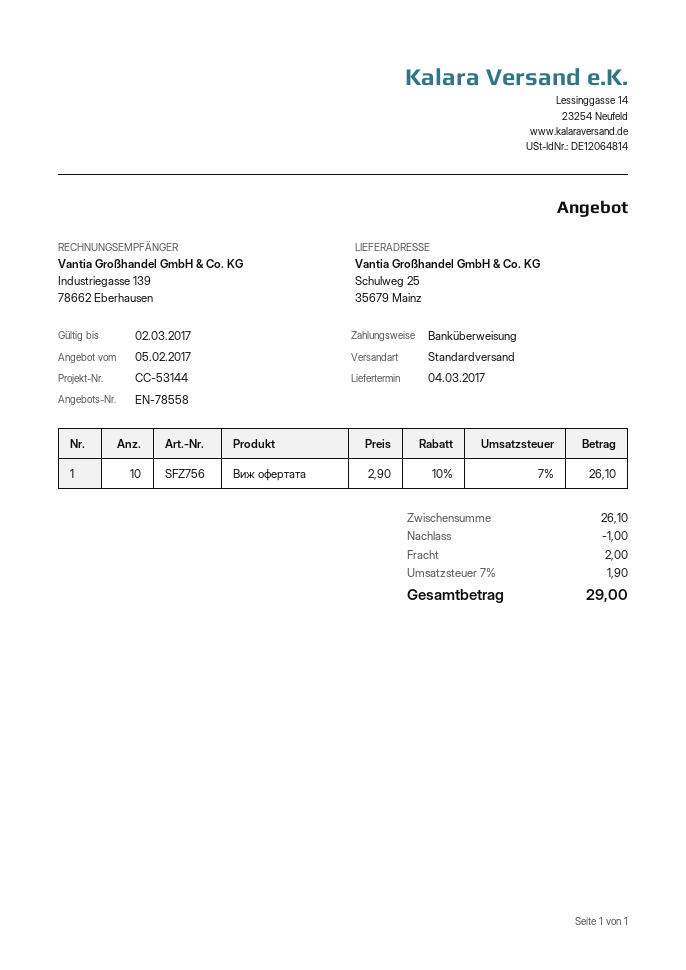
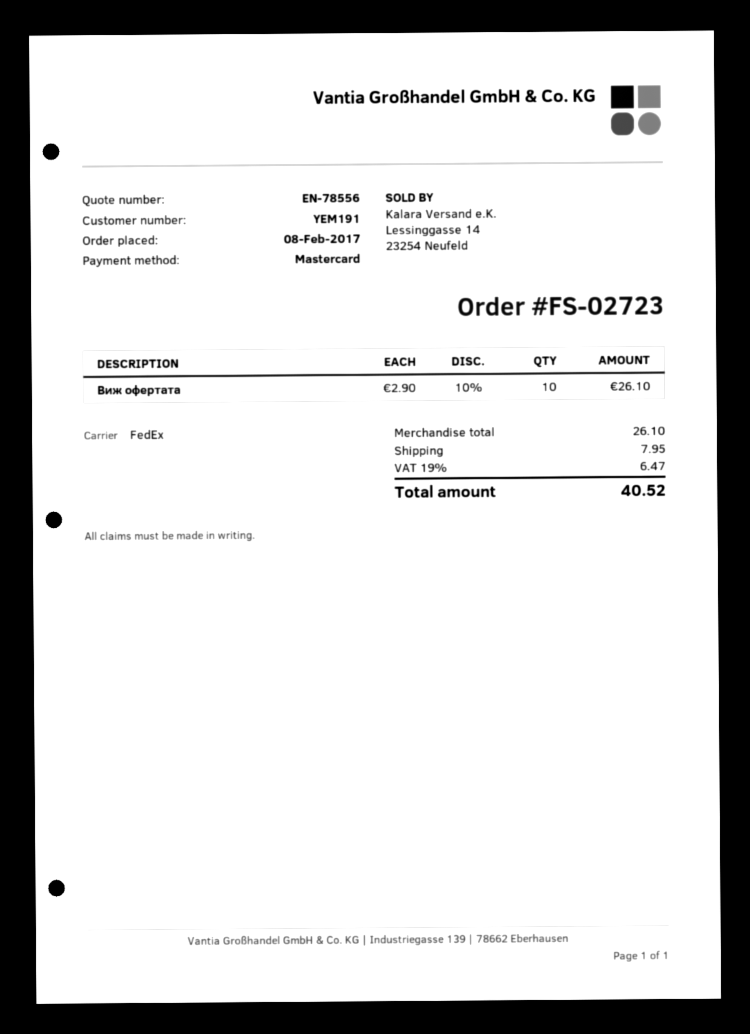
quote number: EN-78558 -> EN-78556
payment method: bank transfer -> Mastercard
shipping method: standard -> FedEx
discount: 1.00 -> none
shipping: 2.00 -> 7.95
tax: 7% = 1.90 -> 19% = 6.47
total: 29.00 -> 40.52

